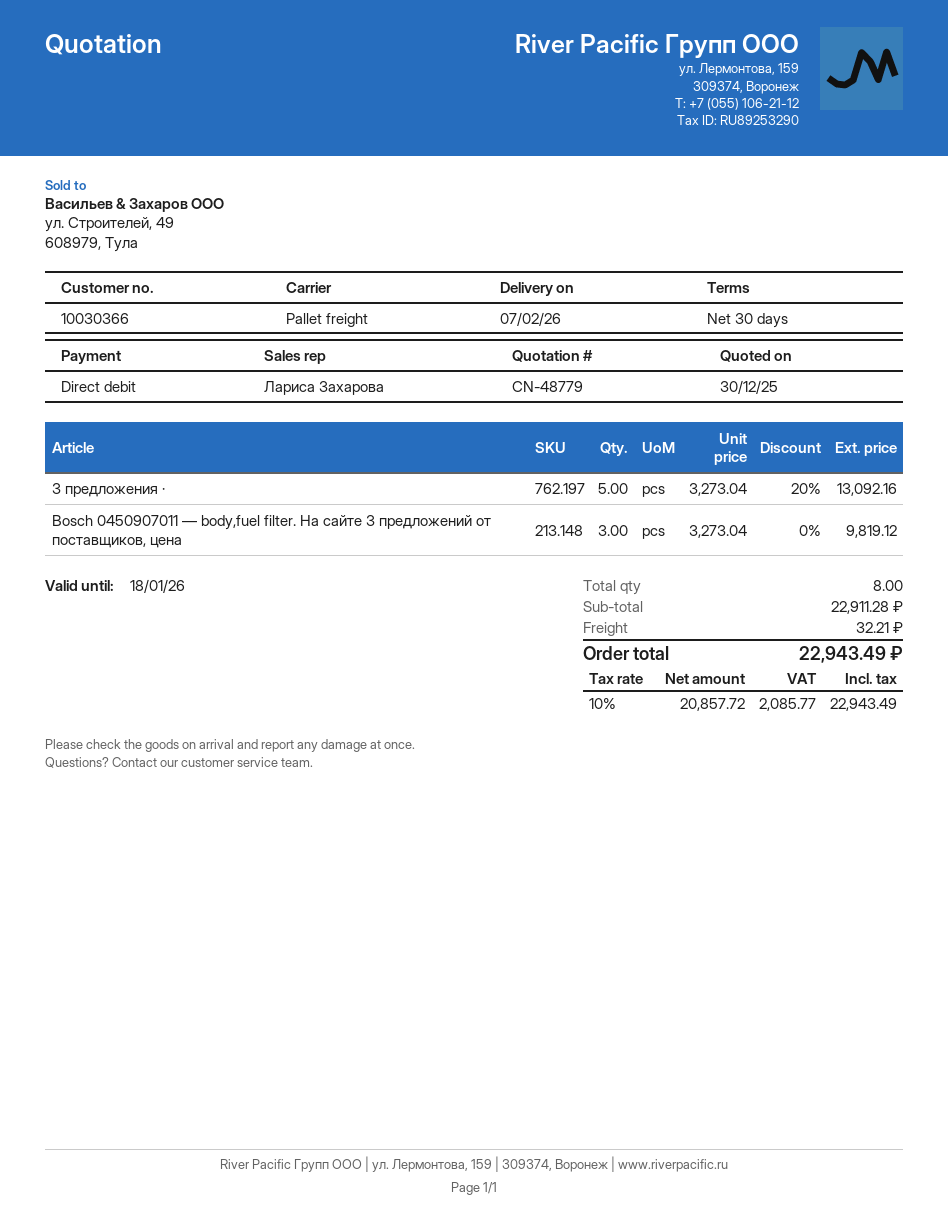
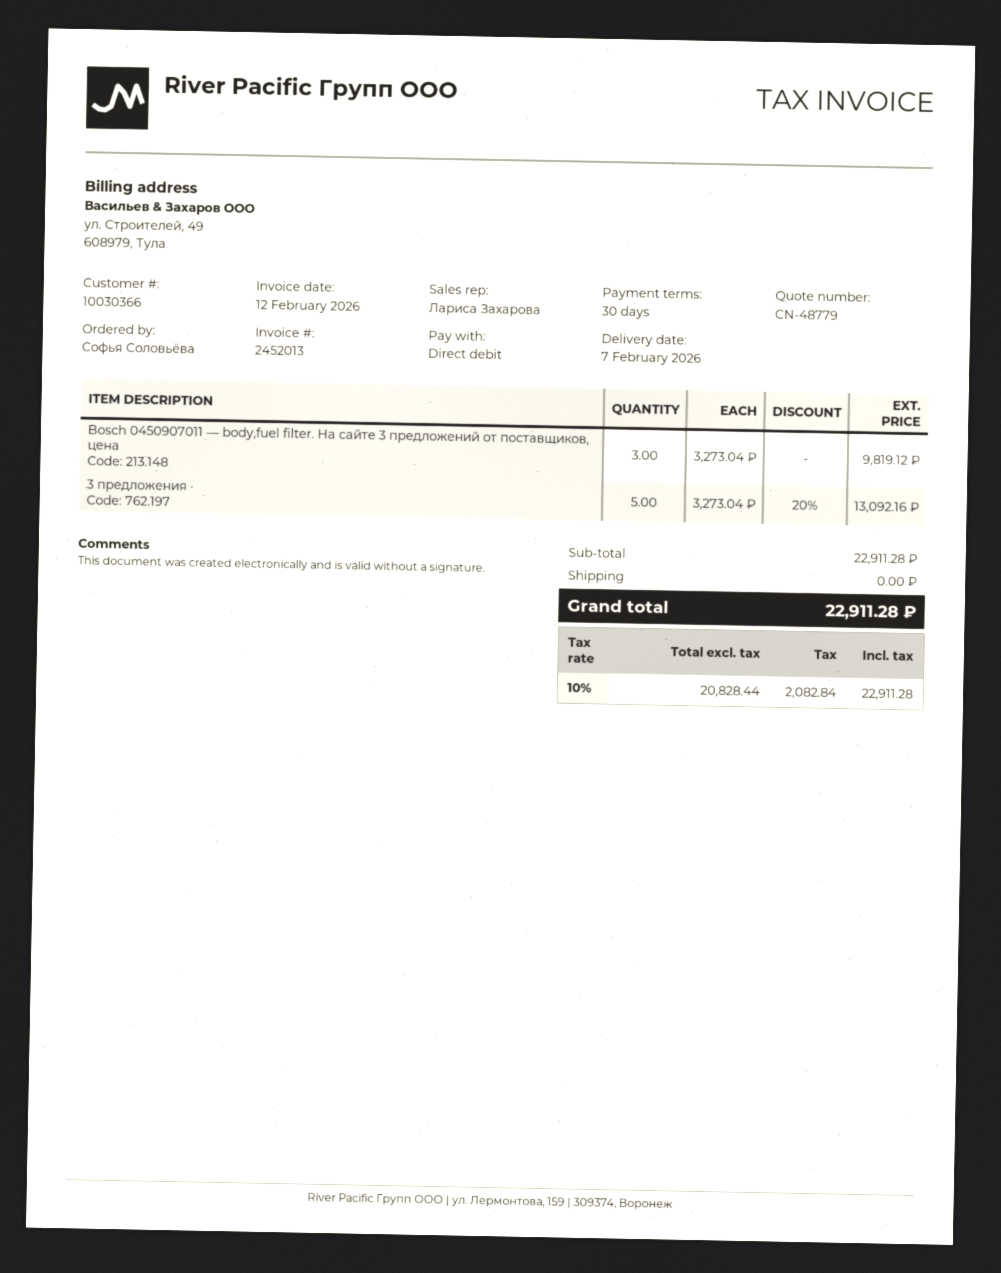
shipping: 32.21 -> 0.00
net: 20857.72 -> 20828.44
tax: 10% = 2085.77 -> 10% = 2082.84
total: 22943.49 -> 22911.28

